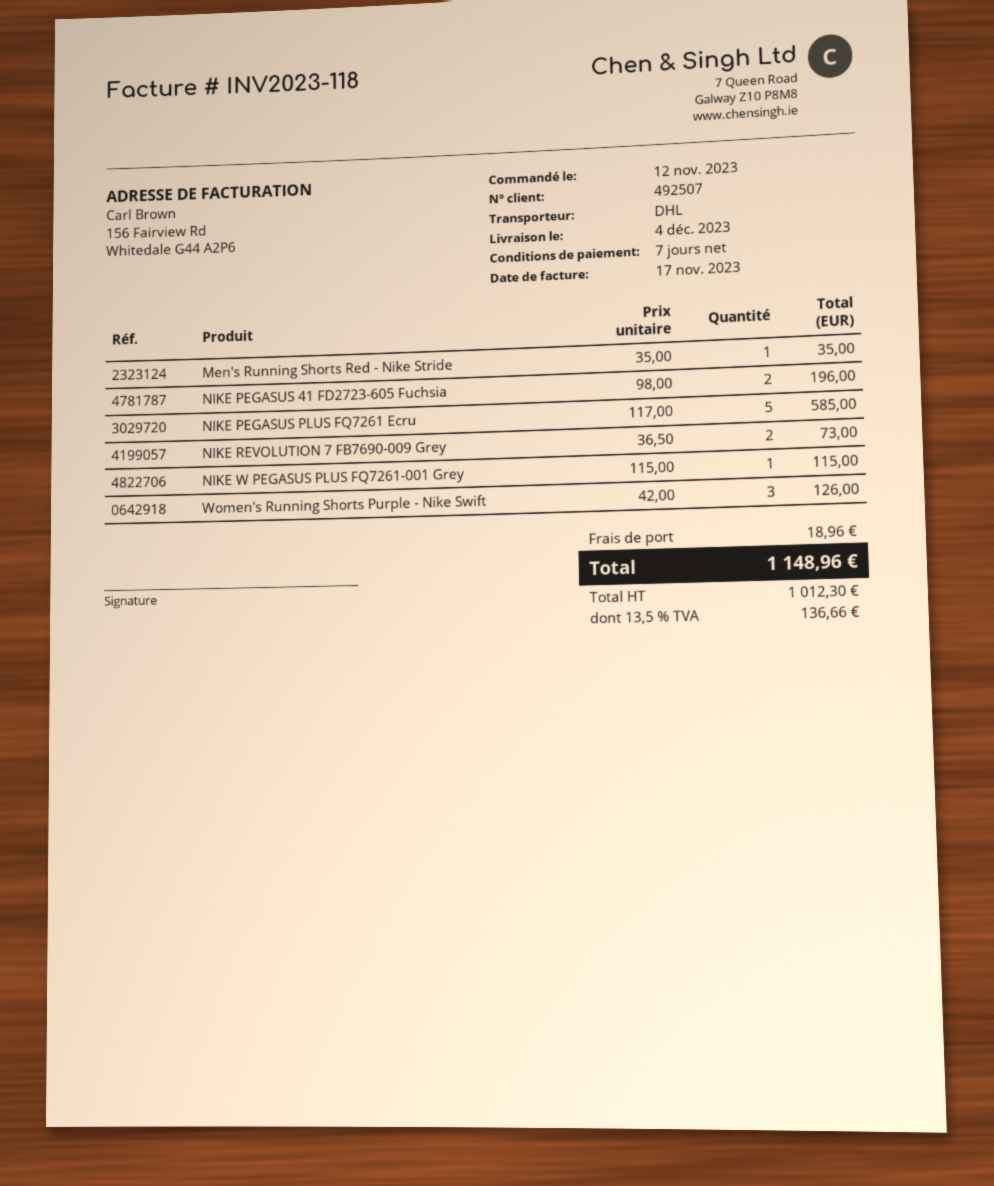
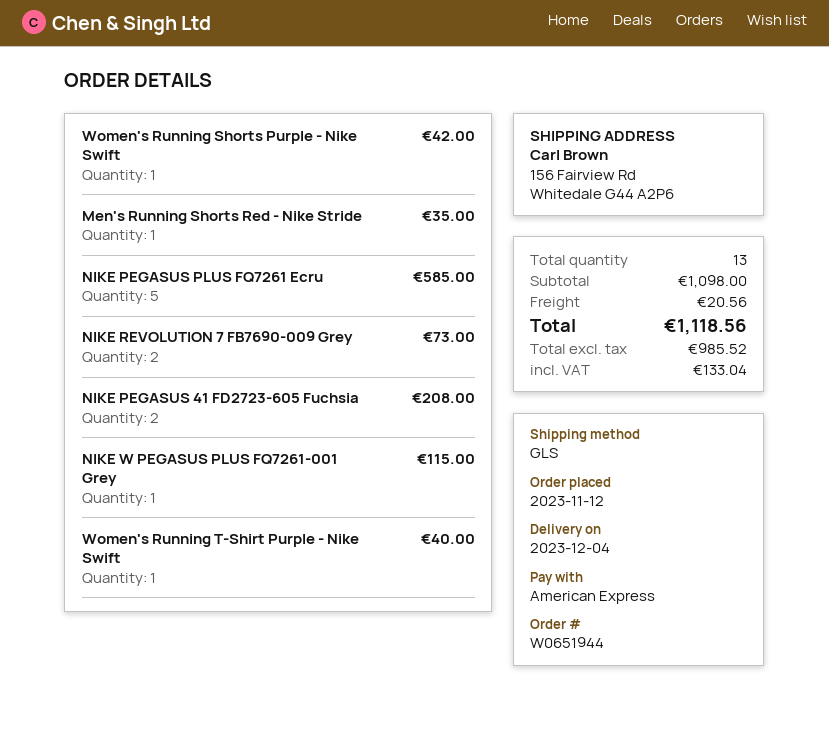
shipping method: DHL -> GLS
NIKE PEGASUS 41 FD2723-605 Fuchsia: 2 for 196.00 -> 2 for 208.00
Women's Running Shorts Purple - Nike Swift: 3 for 126.00 -> 1 for 42.00
Women's Running T-Shirt Purple - Nike Swift: none -> 1 for 40.00
shipping: 18.96 -> 20.56
net: 1012.30 -> 985.52
tax: 136.66 -> 133.04
total: 1148.96 -> 1118.56

